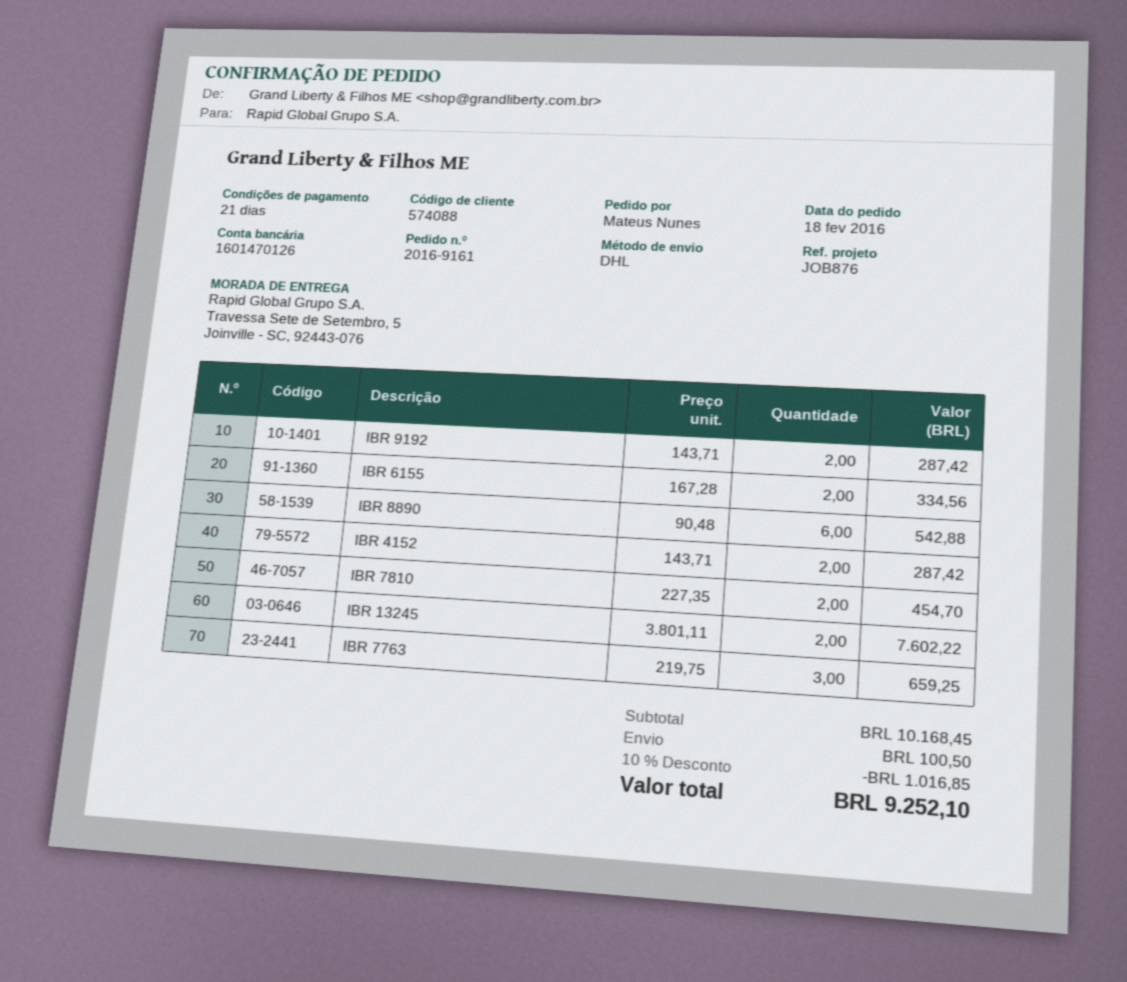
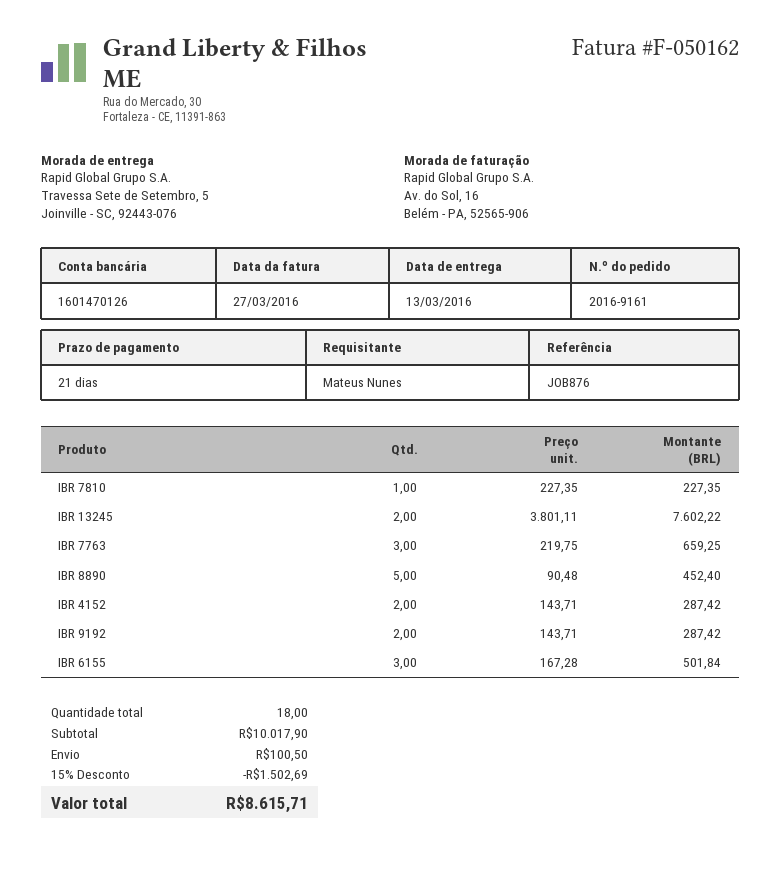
IBR 6155: 2 x 167.28 = 334.56 -> 3 x 167.28 = 501.84
IBR 8890: 6 x 90.48 = 542.88 -> 5 x 90.48 = 452.40
IBR 7810: 2 x 227.35 = 454.70 -> 1 x 227.35 = 227.35
subtotal: 10168.45 -> 10017.90
discount: 10% = 1016.85 -> 15% = 1502.69
total: 9252.10 -> 8615.71

